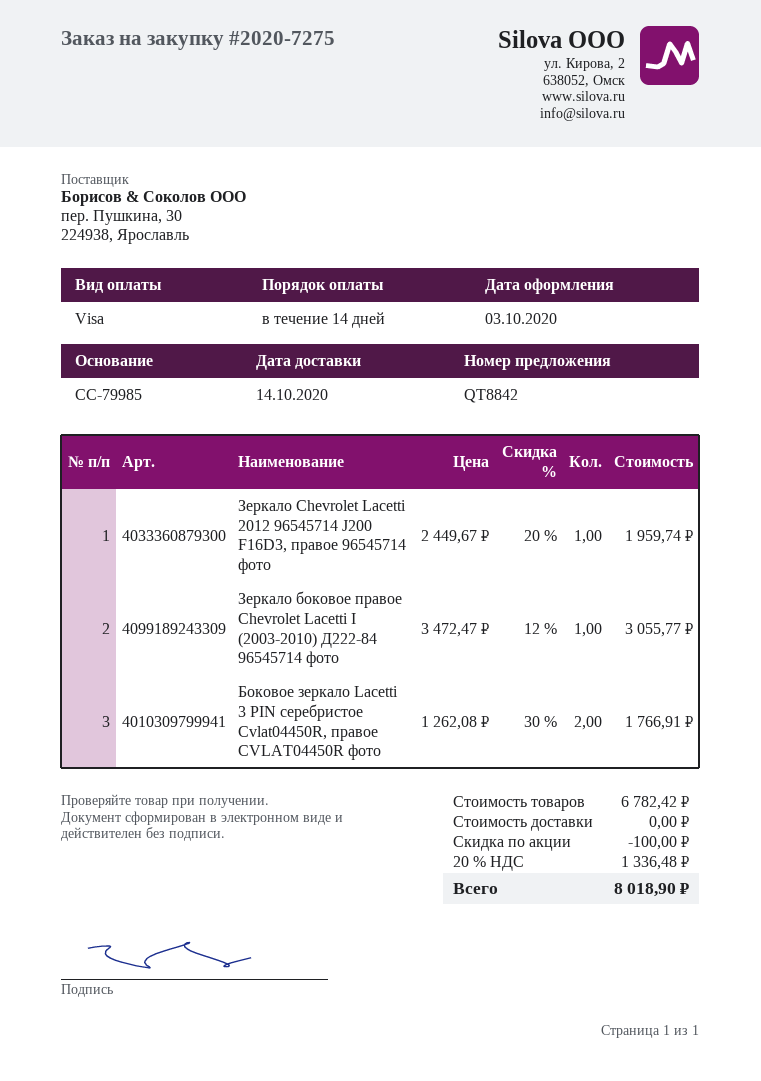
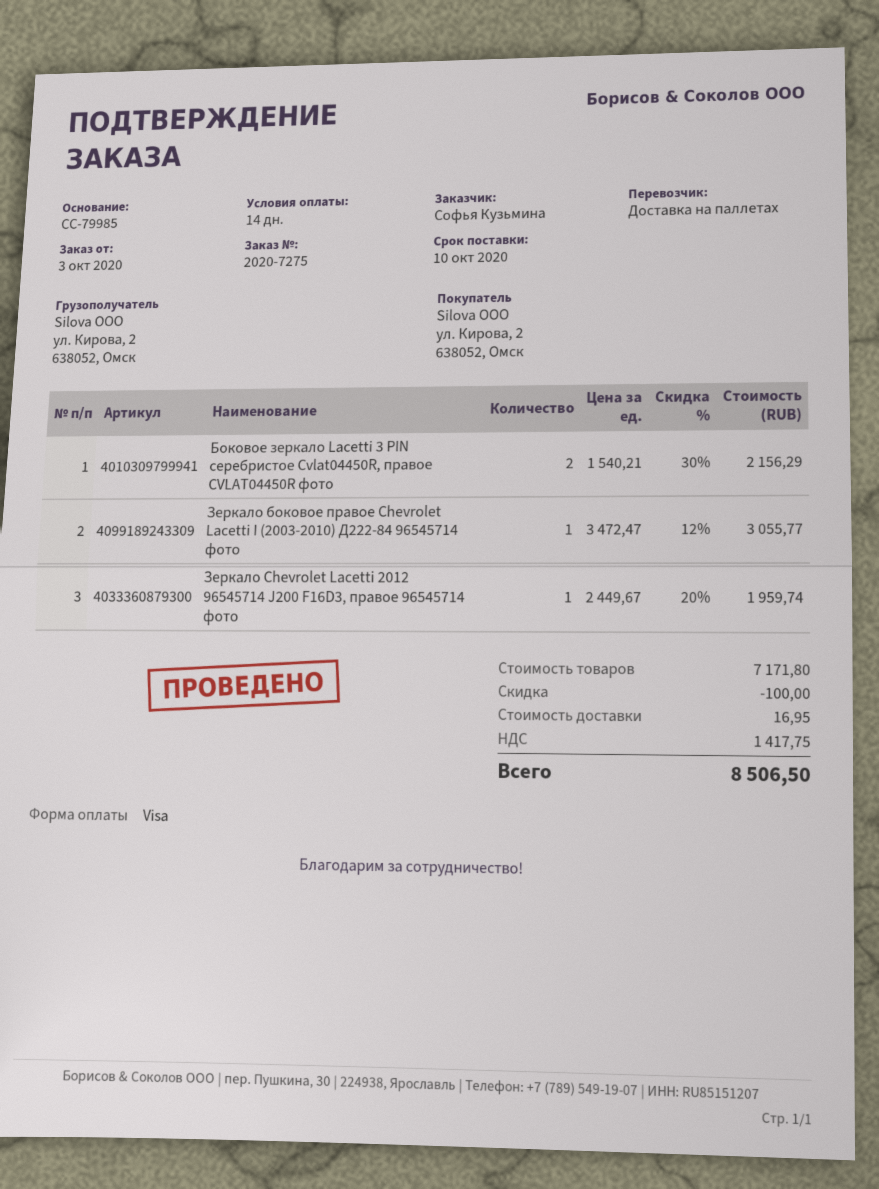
delivery date: 2020-10-14 -> 2020-10-10
Боковое зеркало Lacetti 3 PIN серебристое Cvlat04450R, правое CVLAT04450R фото: 2 x 1262.08 - 30% = 1766.91 -> 2 x 1540.21 - 30% = 2156.29
subtotal: 6782.42 -> 7171.80
shipping: 0.00 -> 16.95
tax: 1336.48 -> 1417.75
total: 8018.90 -> 8506.50

